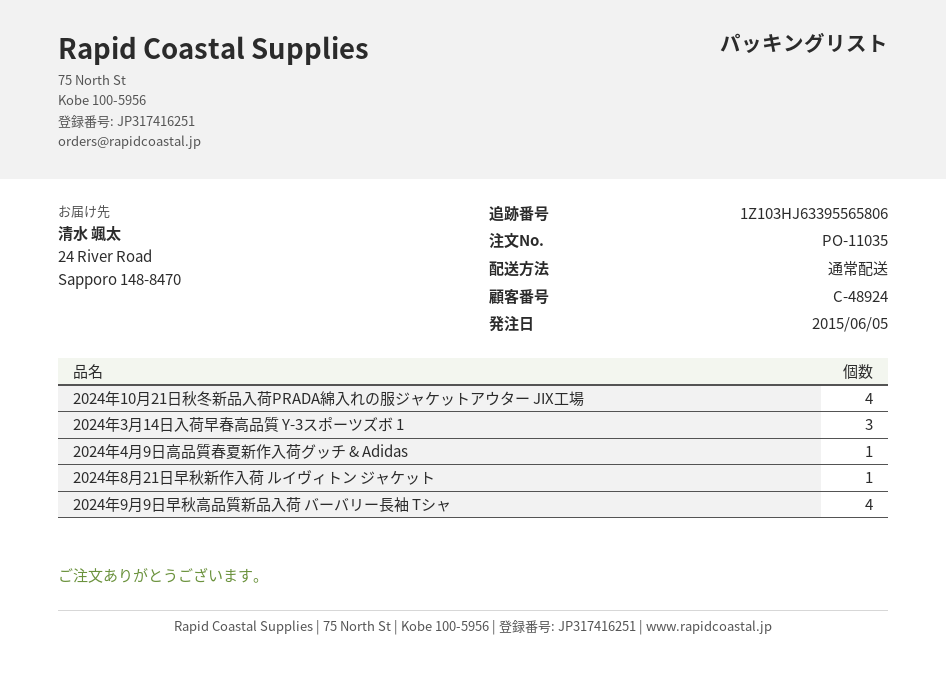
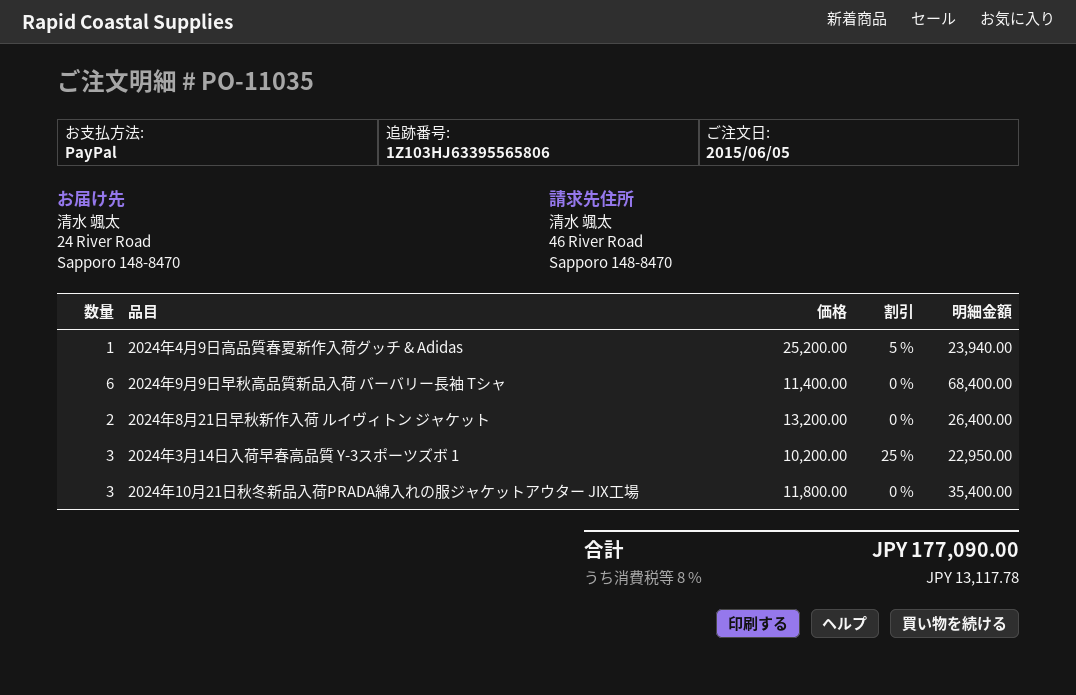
2024年10月21日秋冬新品入荷PRADA綿入れの服ジャケットアウター JIX工場: 4 -> 3
2024年8月21日早秋新作入荷 ルイヴィトン ジャケット: 1 -> 2
2024年9月9日早秋高品質新品入荷 バーバリー長袖 Tシャ: 4 -> 6

